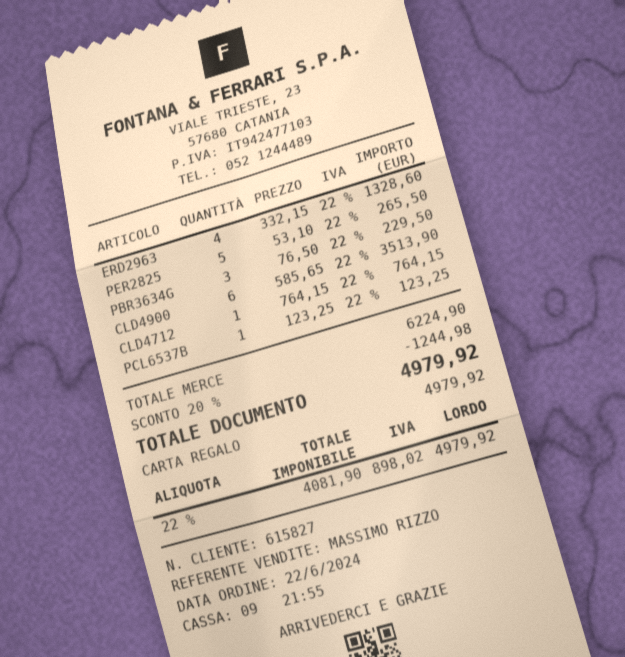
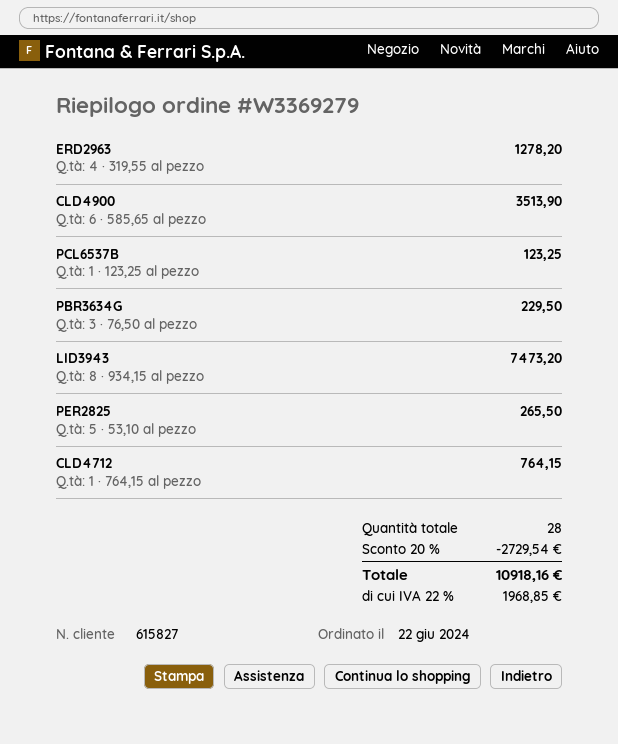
ERD2963: 4 x 332.15 = 1328.60 -> 4 x 319.55 = 1278.20
LID3943: none -> 8 x 934.15 = 7473.20
discount: 20% = 1244.98 -> 20% = 2729.54
tax: 22% = 898.02 -> 22% = 1968.85
total: 4979.92 -> 10918.16

